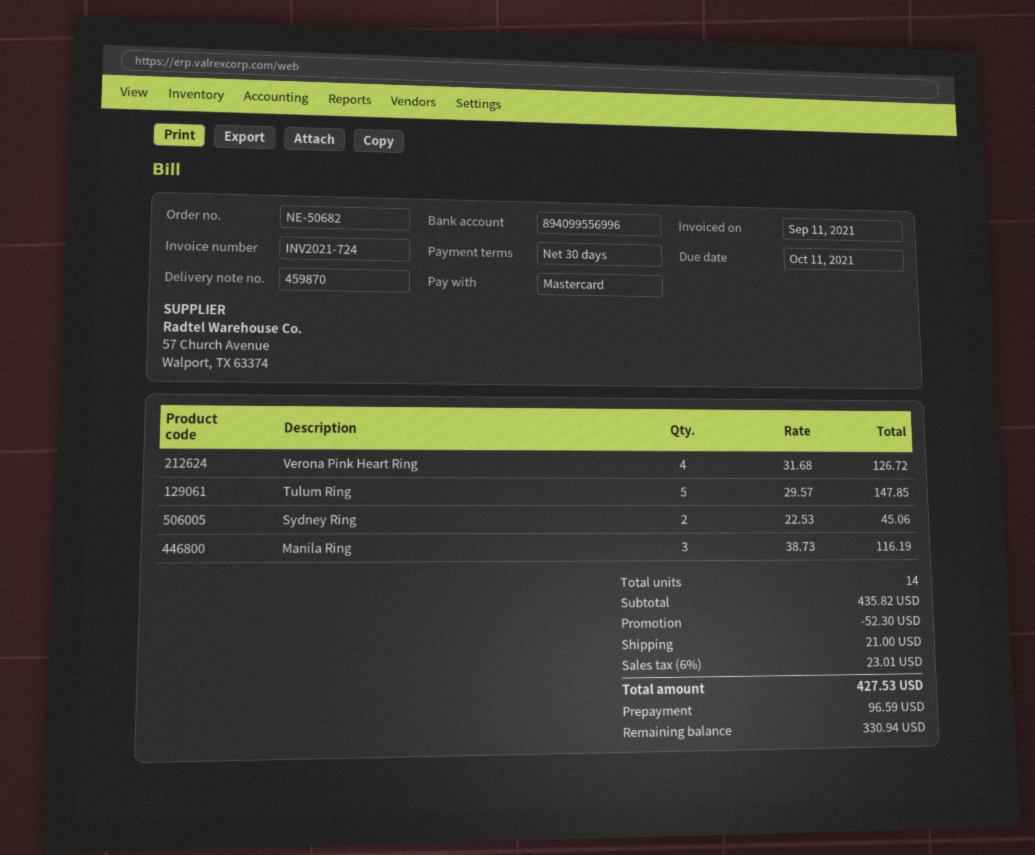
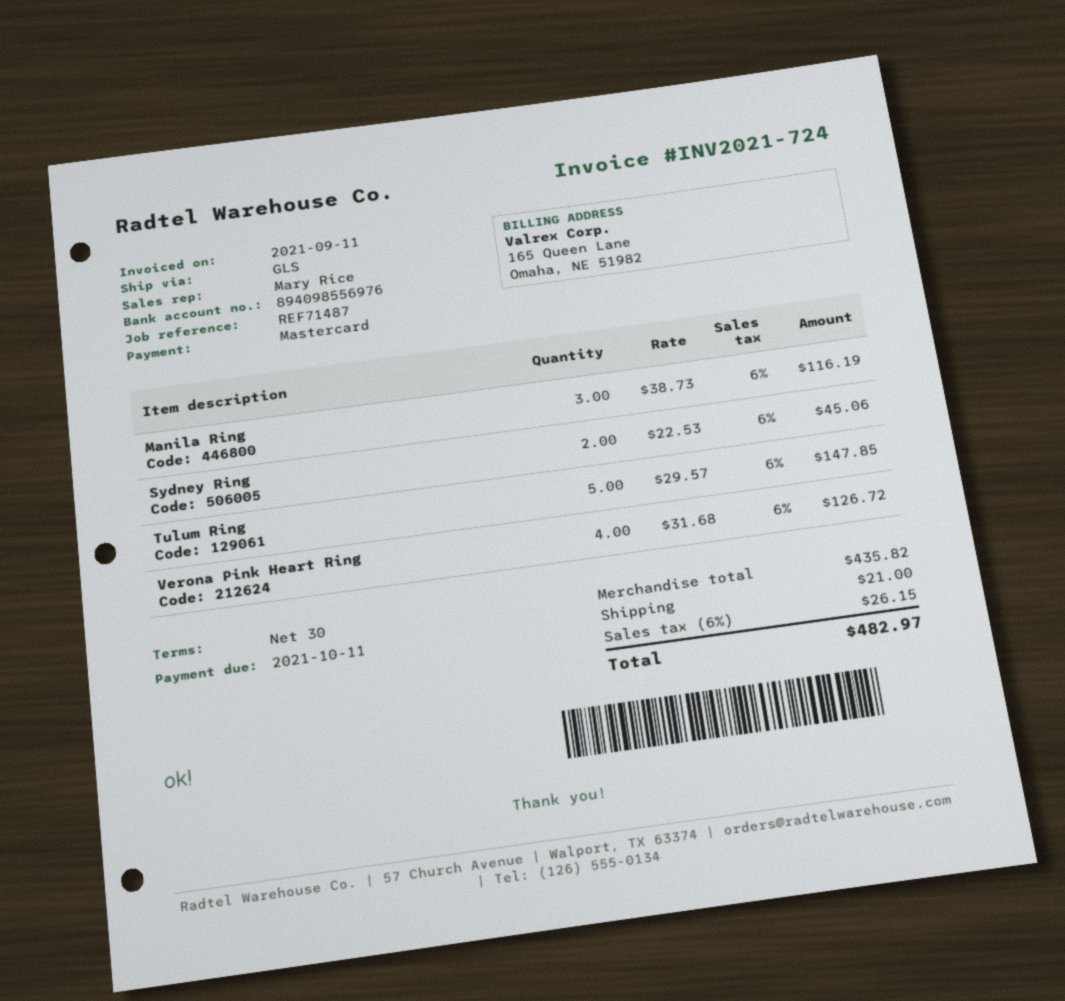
bank account: 894099556996 -> 894098556976
discount: 52.30 -> none
tax: 6% = 23.01 -> 6% = 26.15
total: 427.53 -> 482.97

